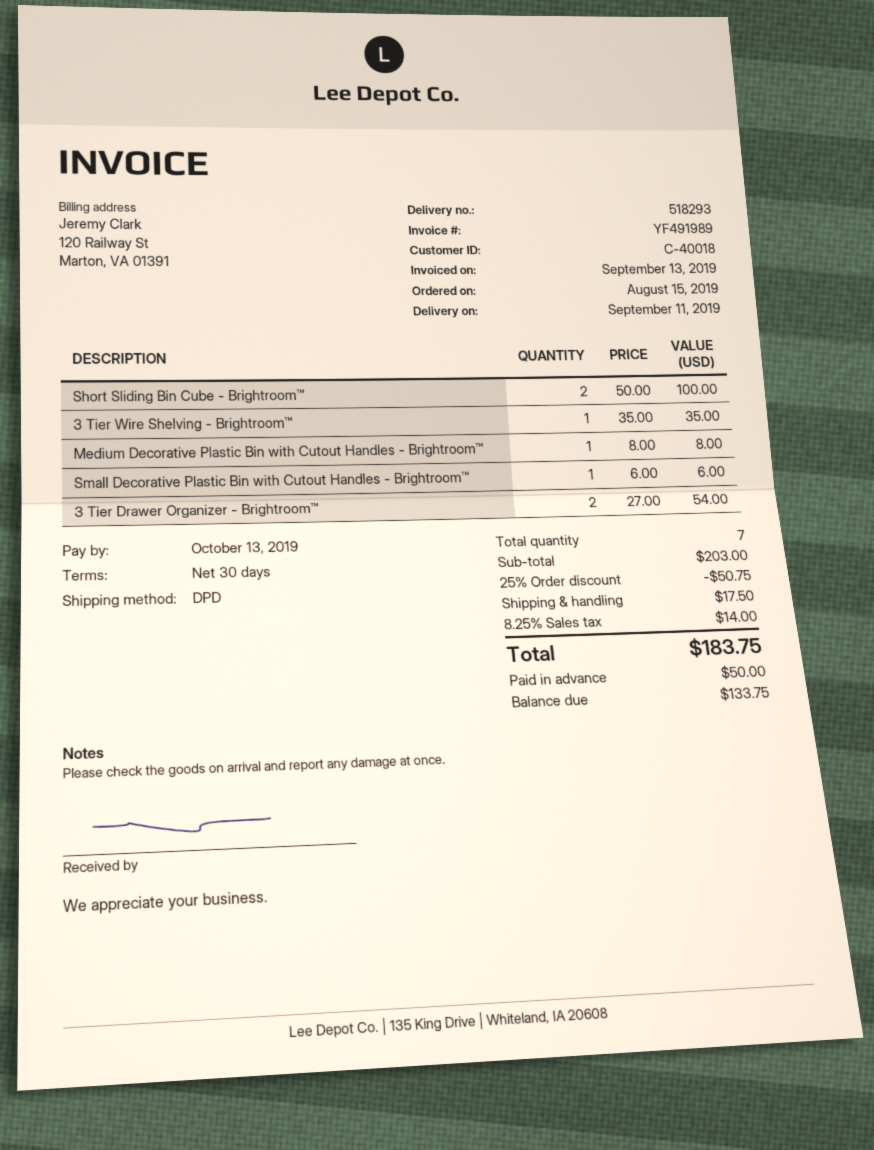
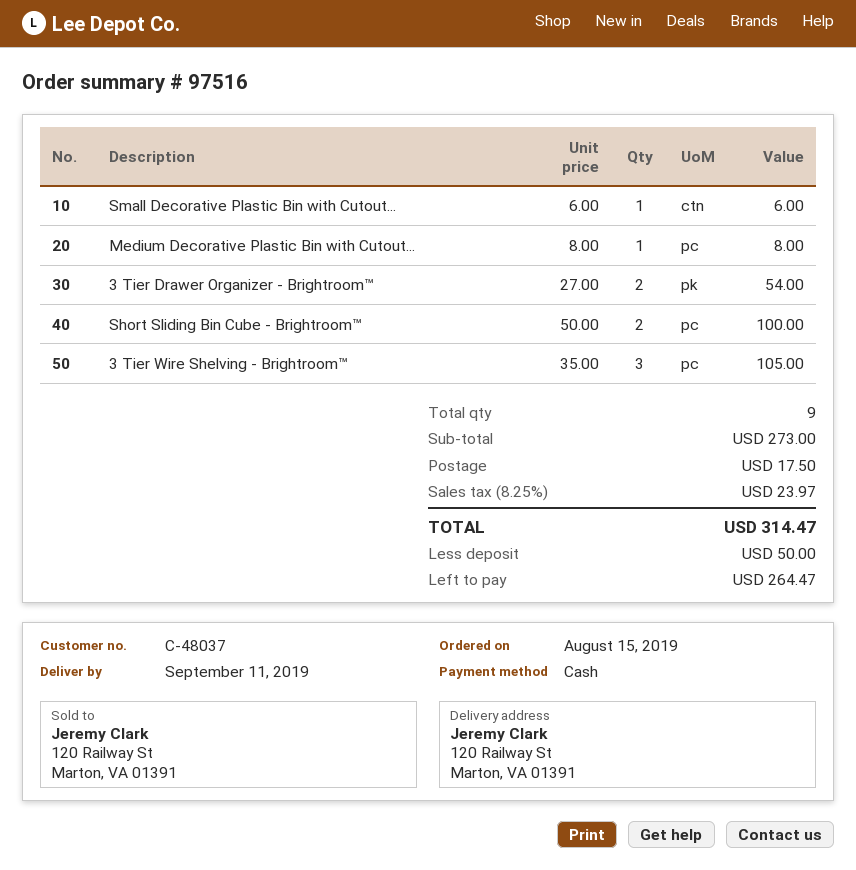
customer number: C-40018 -> C-48037
3 Tier Wire Shelving - Brightroom™: 1 x 35.00 = 35.00 -> 3 x 35.00 = 105.00
total quantity: 7 -> 9
subtotal: 203.00 -> 273.00
discount: 25% = 50.75 -> none
tax: 8.25% = 14.00 -> 8.25% = 23.97
total: 183.75 -> 314.47
balance: 133.75 -> 264.47

